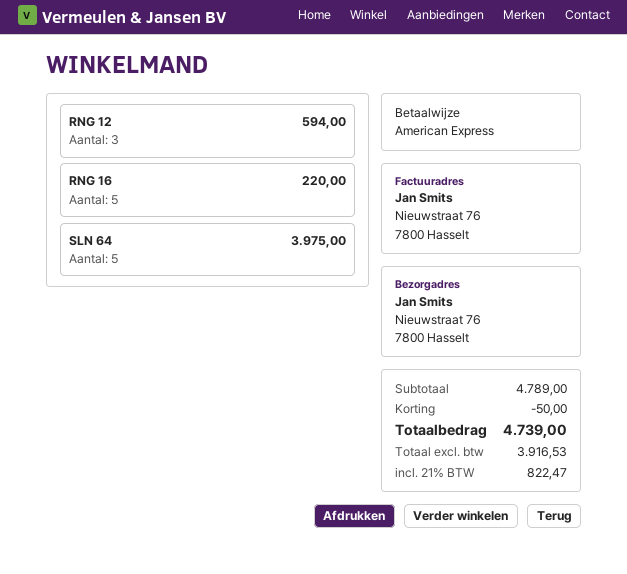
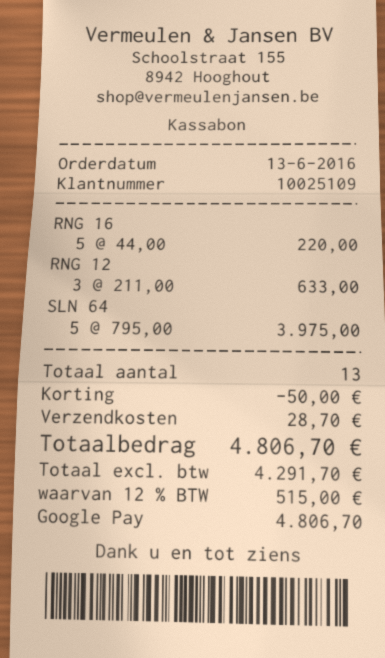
payment method: American Express -> Google Pay
RNG 12: 3 for 594.00 -> 3 for 633.00
shipping: none -> 28.70
net: 3916.53 -> 4291.70
tax: 21% = 822.47 -> 12% = 515.00
total: 4739.00 -> 4806.70

